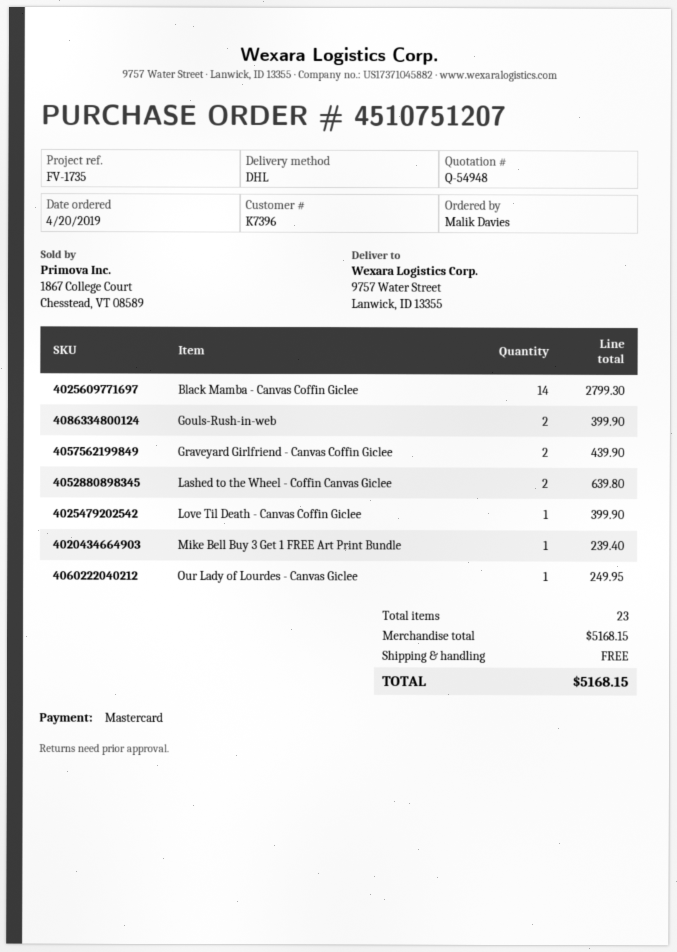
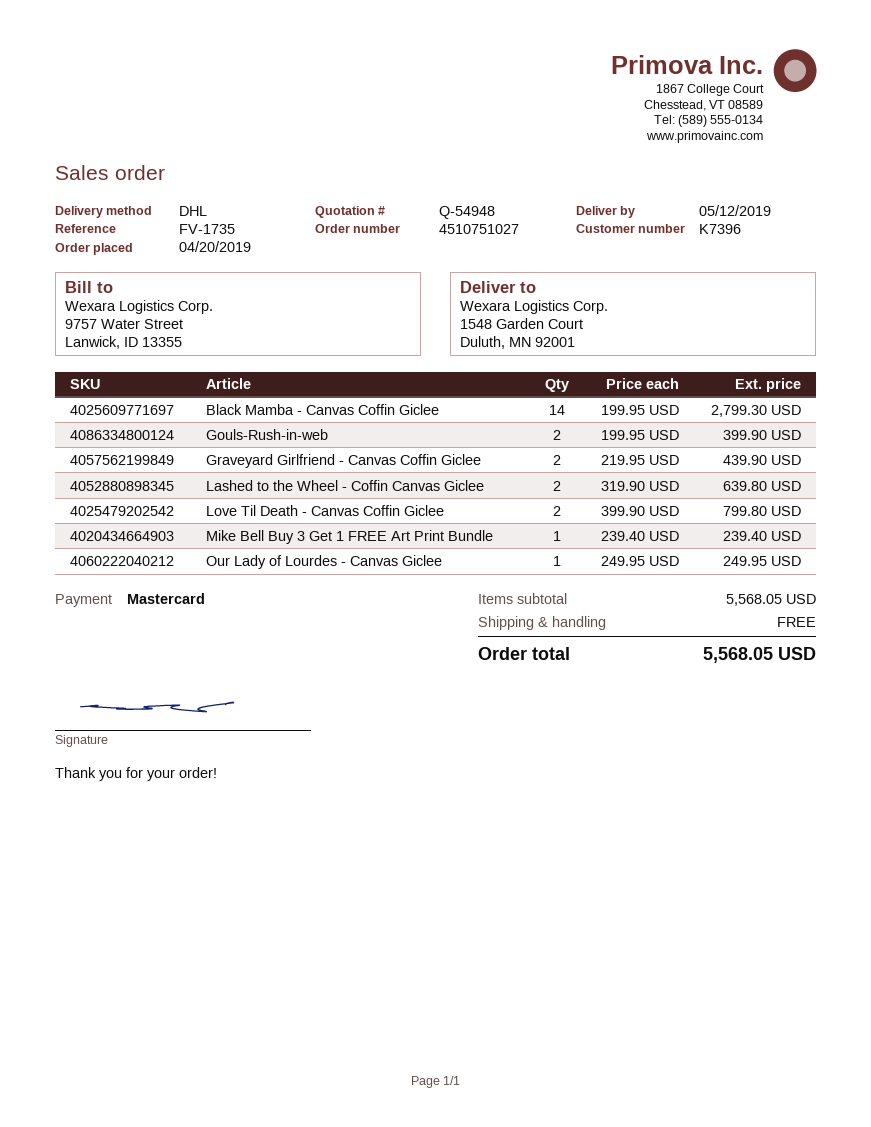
order number: 4510751207 -> 4510751027
ship to: 9757 Water Street, Lanwick, ID 13355 -> 1548 Garden Court, Duluth, MN 92001
Love Til Death - Canvas Coffin Giclee: 1 for 399.90 -> 2 for 799.80
subtotal: 5168.15 -> 5568.05
total: 5168.15 -> 5568.05

